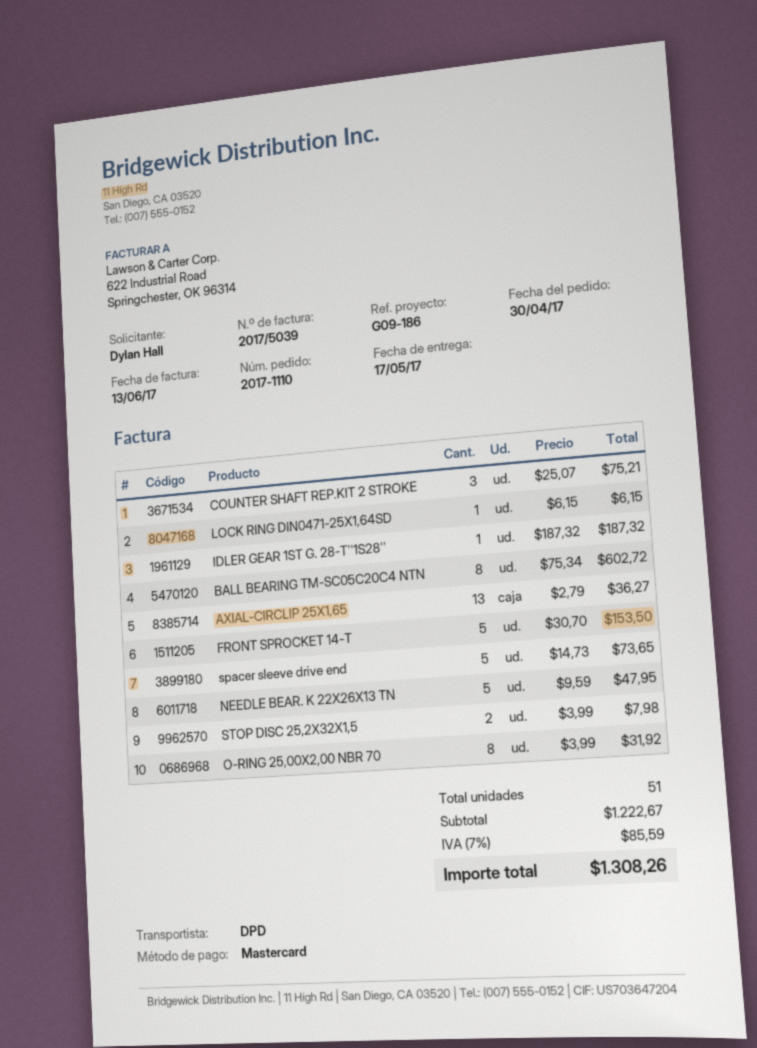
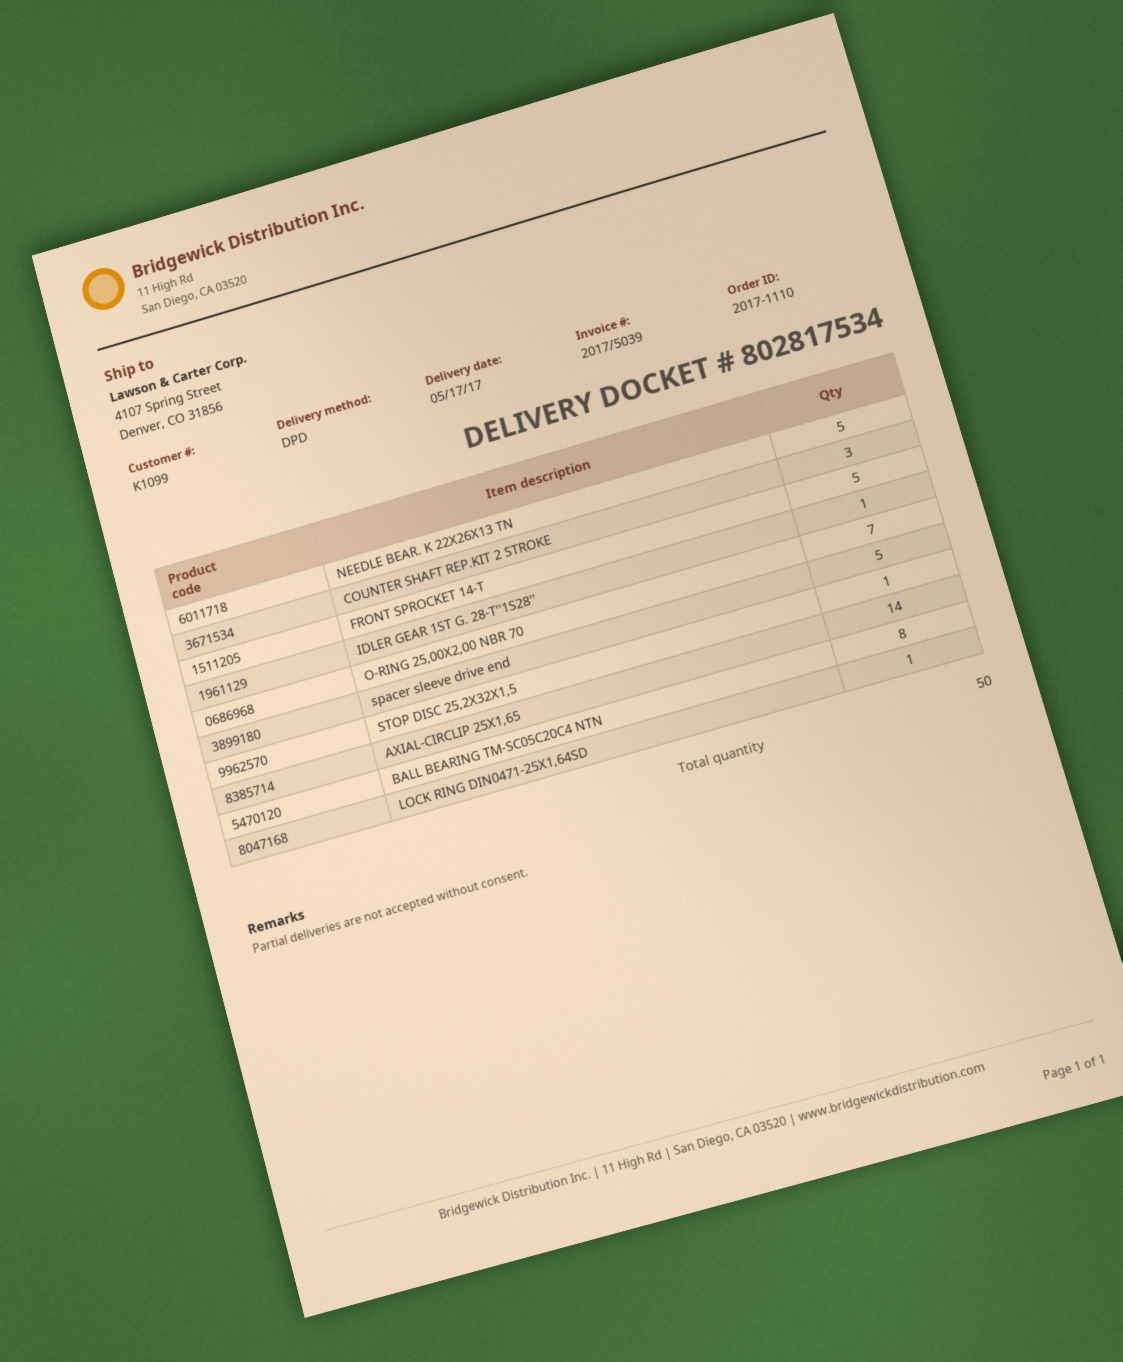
AXIAL-CIRCLIP 25X1,65: 13 -> 14
STOP DISC 25,2X32X1,5: 2 -> 1
O-RING 25,00X2,00 NBR 70: 8 -> 7
total quantity: 51 -> 50

